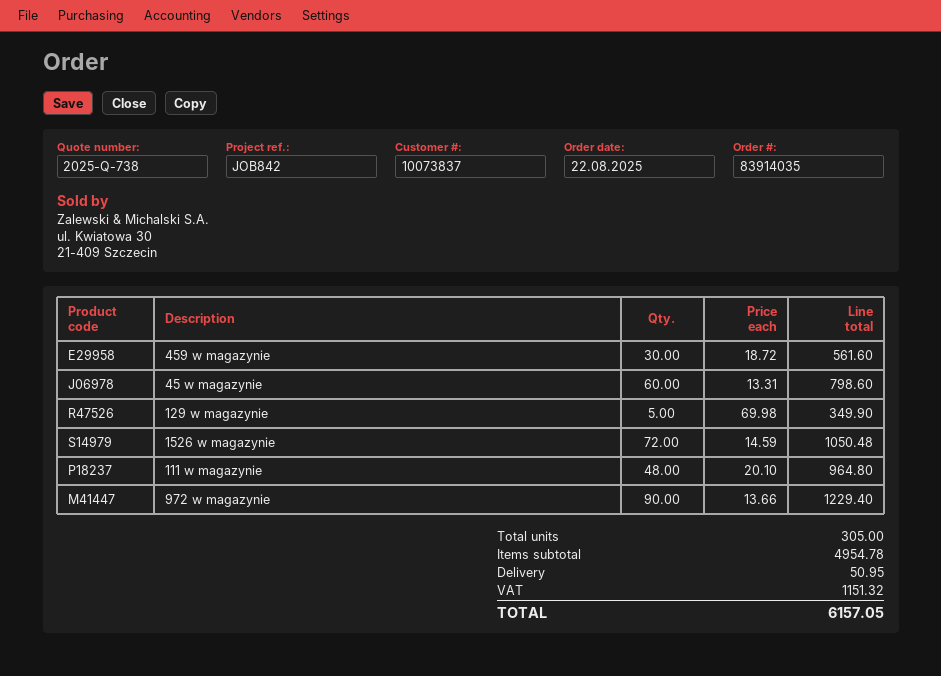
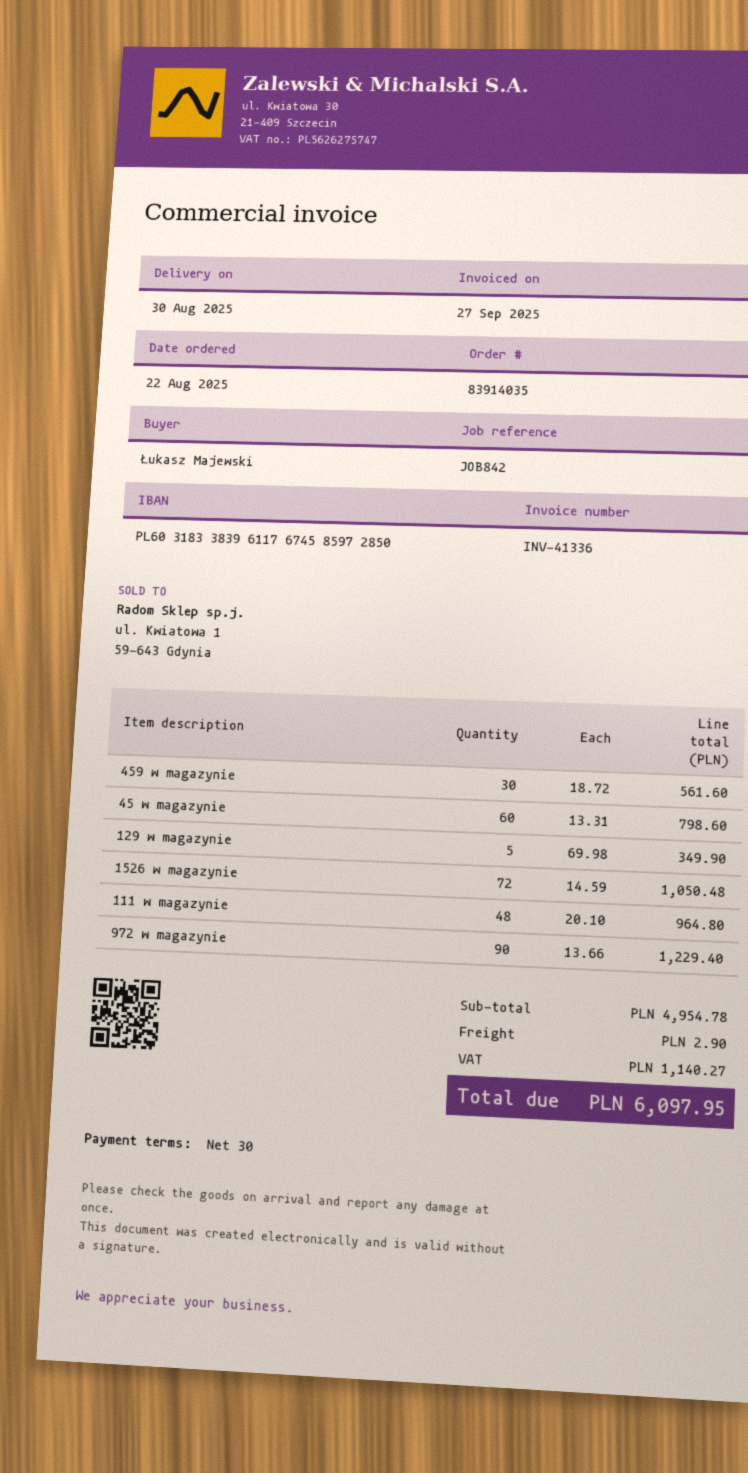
shipping: 50.95 -> 2.90
tax: 1151.32 -> 1140.27
total: 6157.05 -> 6097.95

